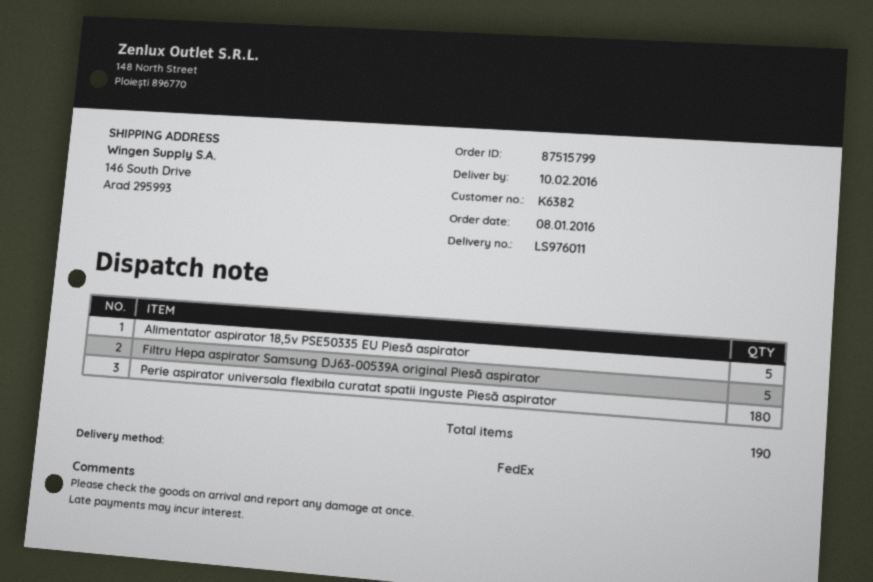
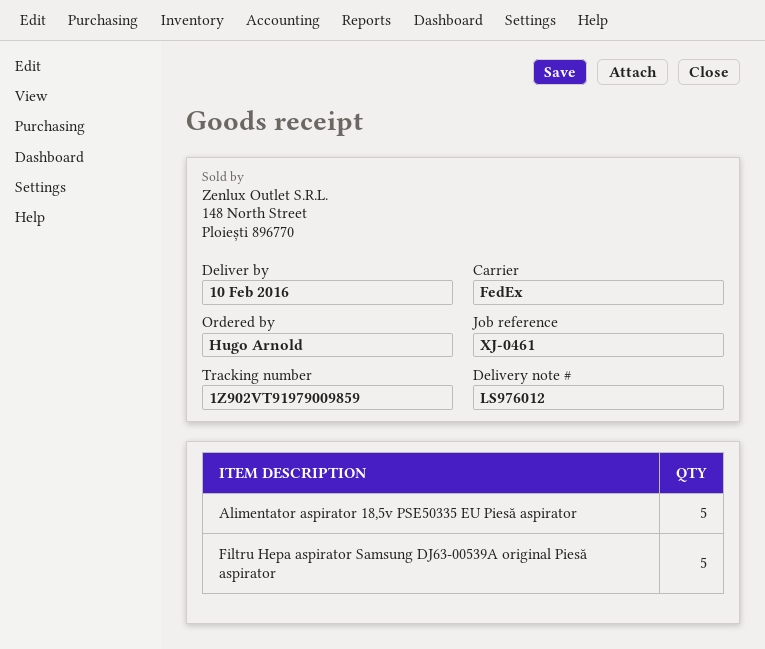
delivery note number: LS976011 -> LS976012
Perie aspirator universala flexibila curatat spatii inguste Piesă aspirator: 180 -> none

